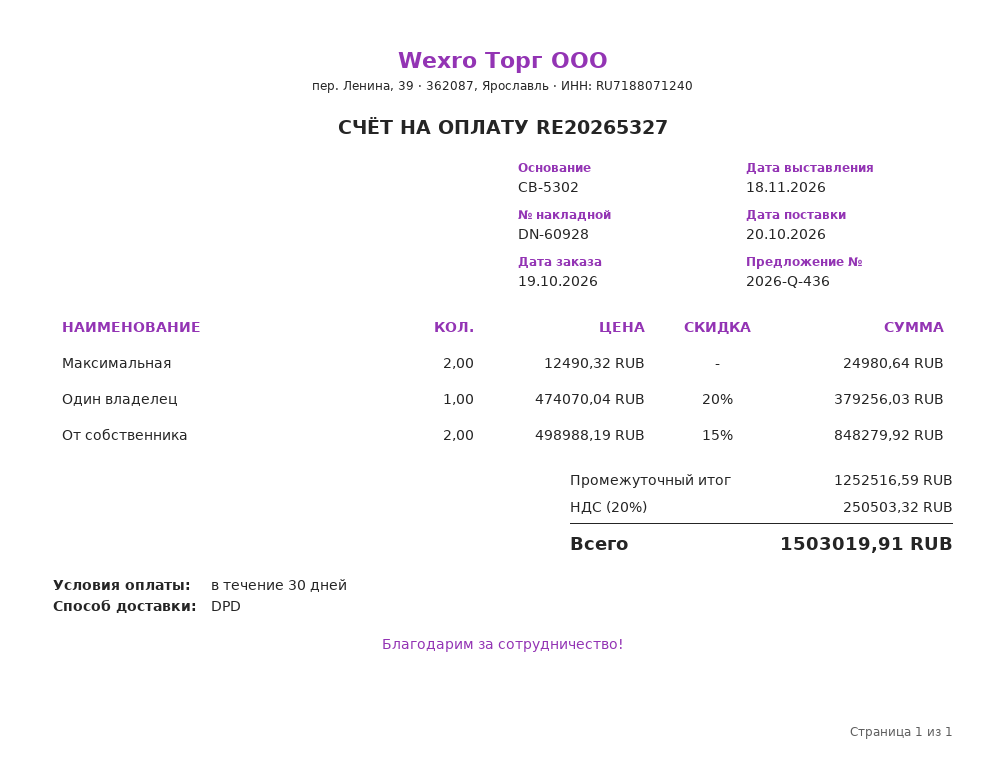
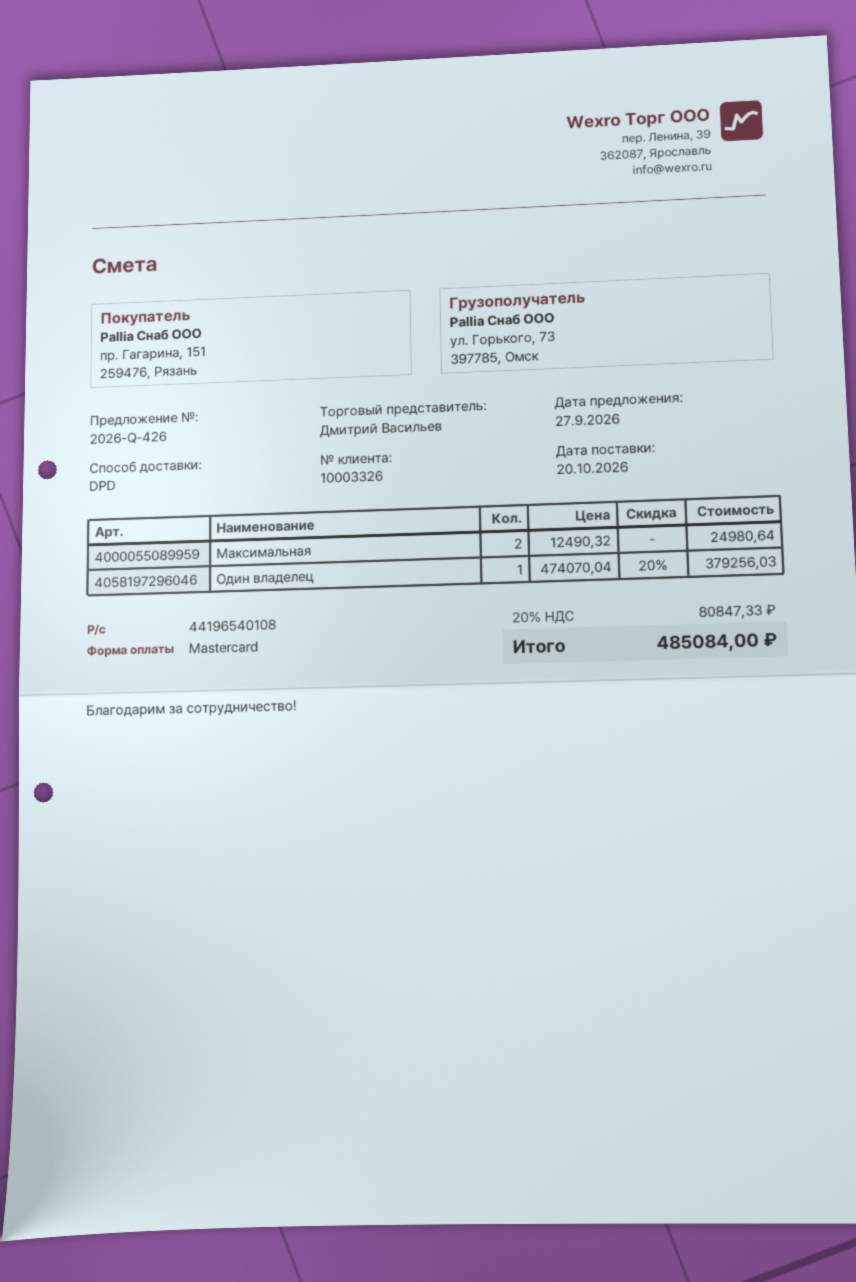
quote number: 2026-Q-436 -> 2026-Q-426
От собственника: 2 x 498988.19 - 15% = 848279.92 -> none
tax: 20% = 250503.32 -> 20% = 80847.33
total: 1503019.91 -> 485084.00

